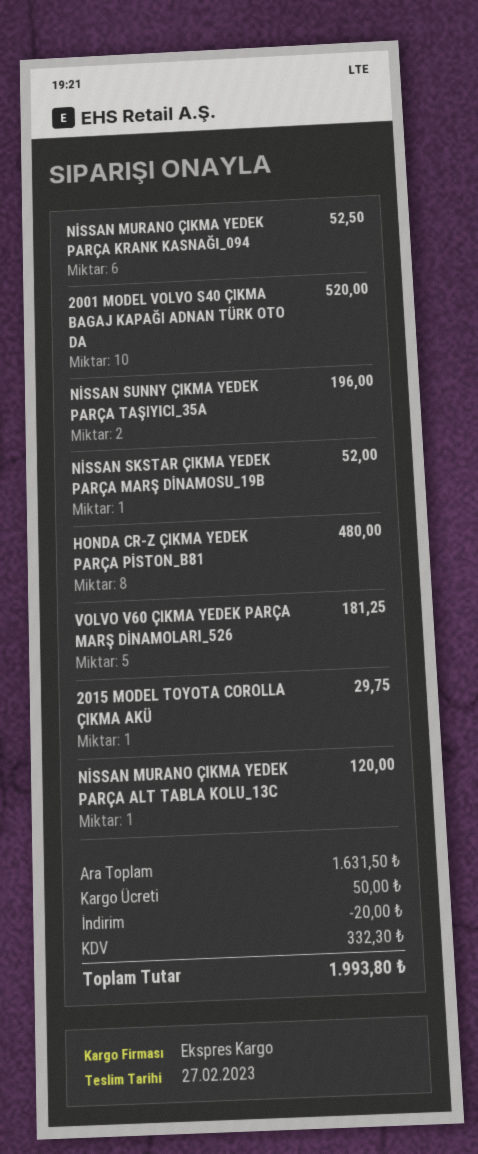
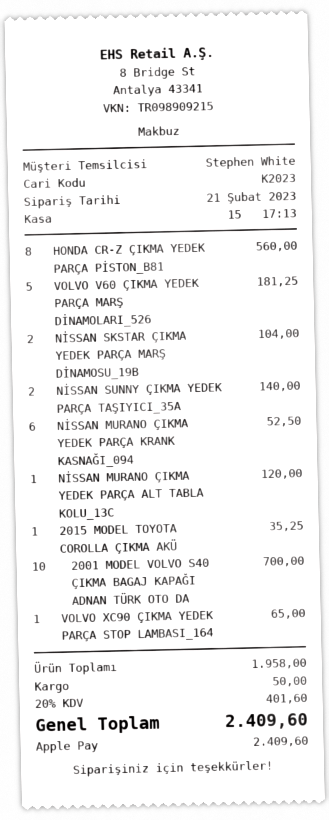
2001 MODEL VOLVO S40 ÇIKMA BAGAJ KAPAĞI ADNAN TÜRK OTO DA: 10 for 520.00 -> 10 for 700.00
NİSSAN SUNNY ÇIKMA YEDEK PARÇA TAŞIYICI_35A: 2 for 196.00 -> 2 for 140.00
NİSSAN SKSTAR ÇIKMA YEDEK PARÇA MARŞ DİNAMOSU_19B: 1 for 52.00 -> 2 for 104.00
HONDA CR-Z ÇIKMA YEDEK PARÇA PİSTON_B81: 8 for 480.00 -> 8 for 560.00
2015 MODEL TOYOTA COROLLA ÇIKMA AKÜ: 1 for 29.75 -> 1 for 35.25
VOLVO XC90 ÇIKMA YEDEK PARÇA STOP LAMBASI_164: none -> 1 for 65.00
subtotal: 1631.50 -> 1958.00
discount: 20.00 -> none
tax: 332.30 -> 401.60
total: 1993.80 -> 2409.60

